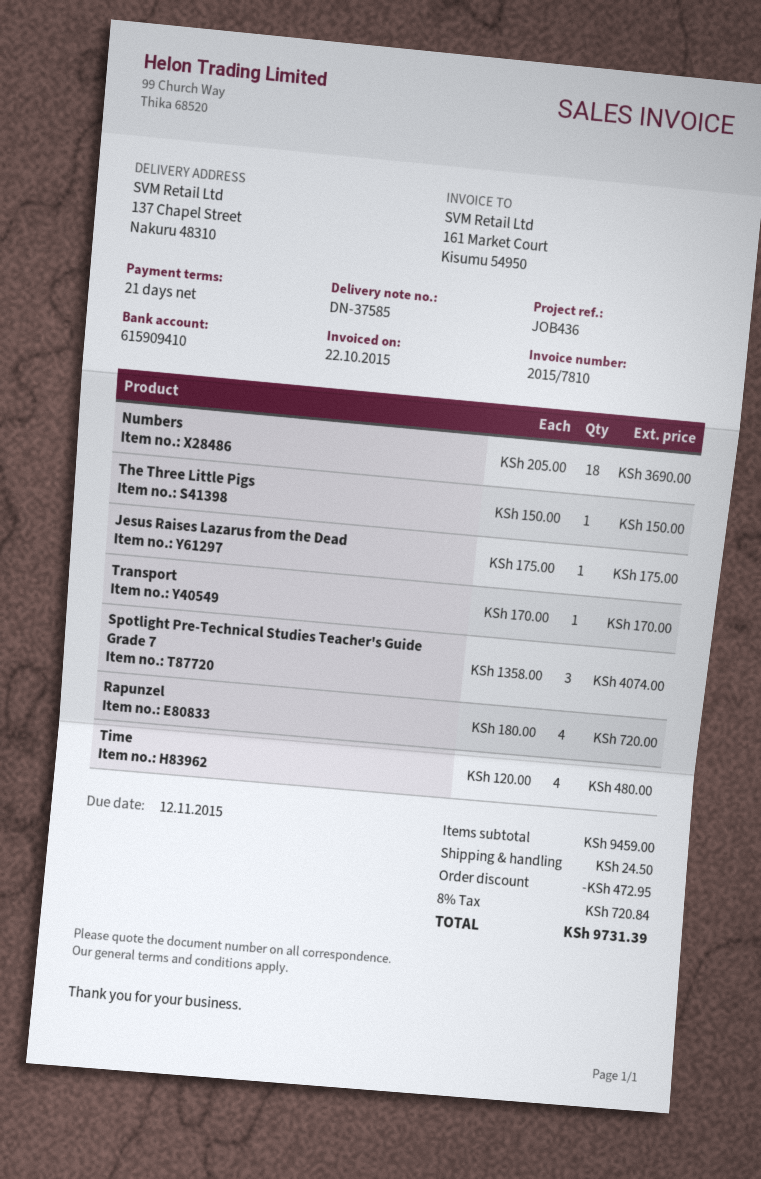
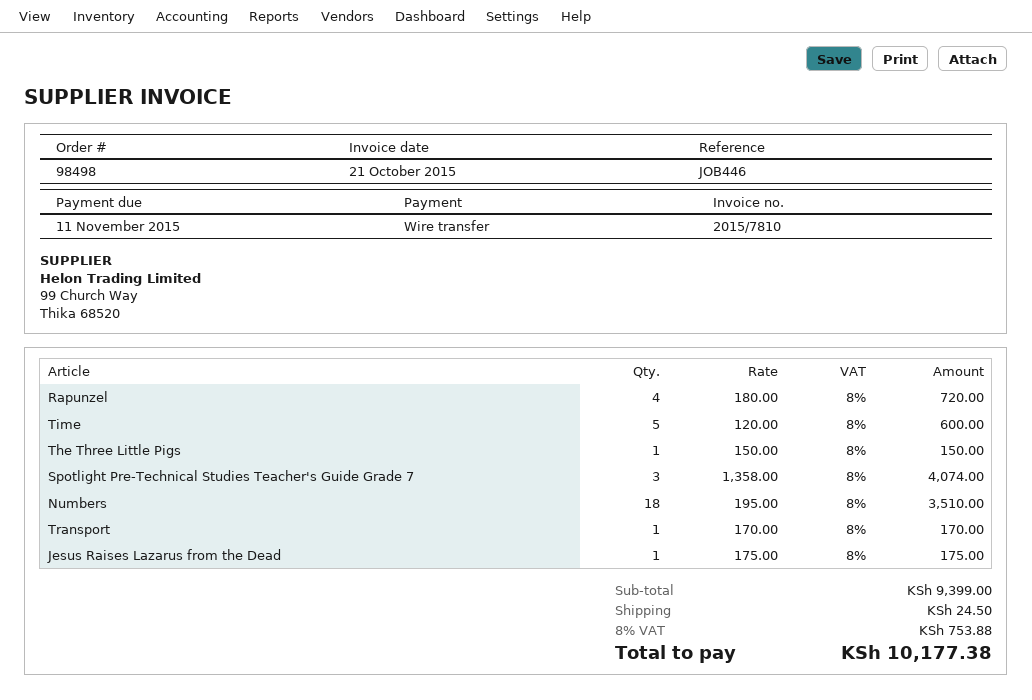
invoice date: 2015-10-22 -> 2015-10-21
due date: 2015-11-12 -> 2015-11-11
reference: JOB436 -> JOB446
Numbers: 18 x 205.00 = 3690.00 -> 18 x 195.00 = 3510.00
Time: 4 x 120.00 = 480.00 -> 5 x 120.00 = 600.00
subtotal: 9459.00 -> 9399.00
discount: 472.95 -> none
tax: 8% = 720.84 -> 8% = 753.88
total: 9731.39 -> 10177.38

